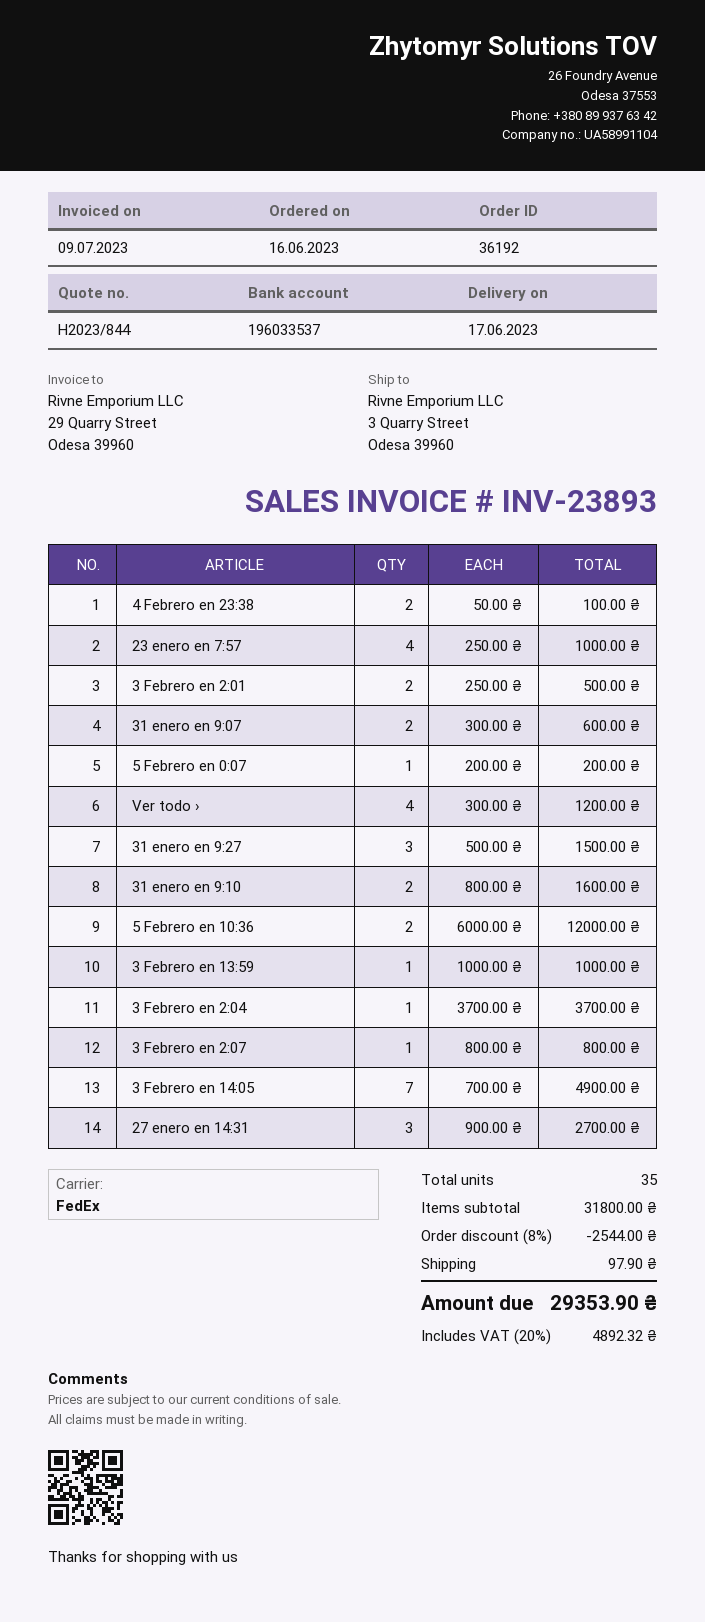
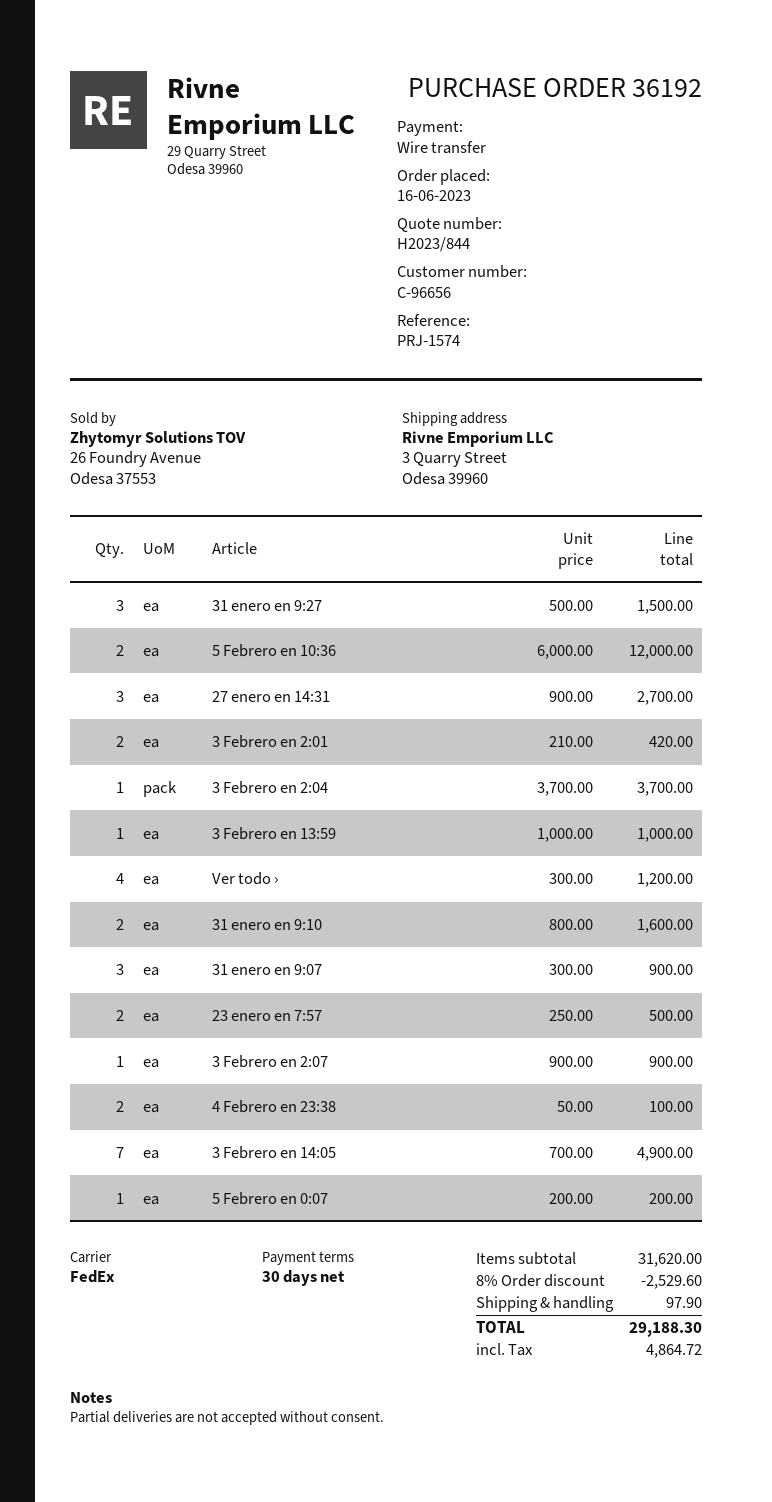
23 enero en 7:57: 4 x 250.00 = 1000.00 -> 2 x 250.00 = 500.00
3 Febrero en 2:01: 2 x 250.00 = 500.00 -> 2 x 210.00 = 420.00
31 enero en 9:07: 2 x 300.00 = 600.00 -> 3 x 300.00 = 900.00
3 Febrero en 2:07: 1 x 800.00 = 800.00 -> 1 x 900.00 = 900.00
subtotal: 31800.00 -> 31620.00
discount: 8% = 2544.00 -> 8% = 2529.60
tax: 4892.32 -> 4864.72
total: 29353.90 -> 29188.30

